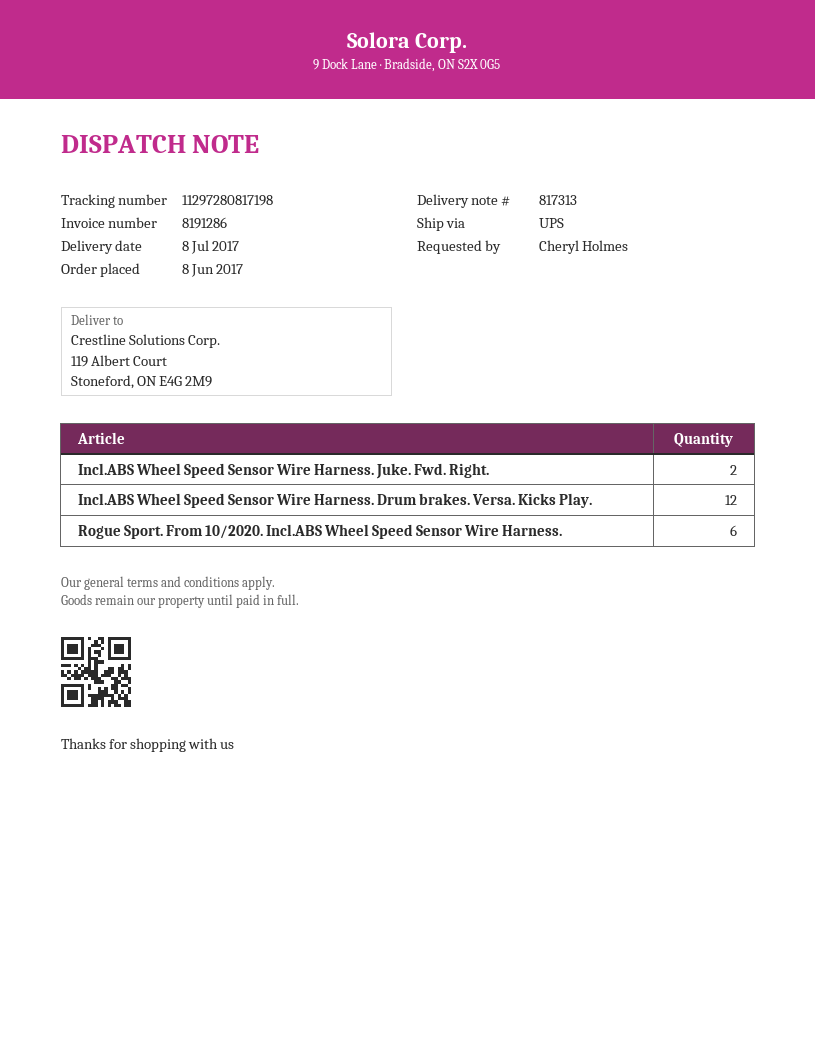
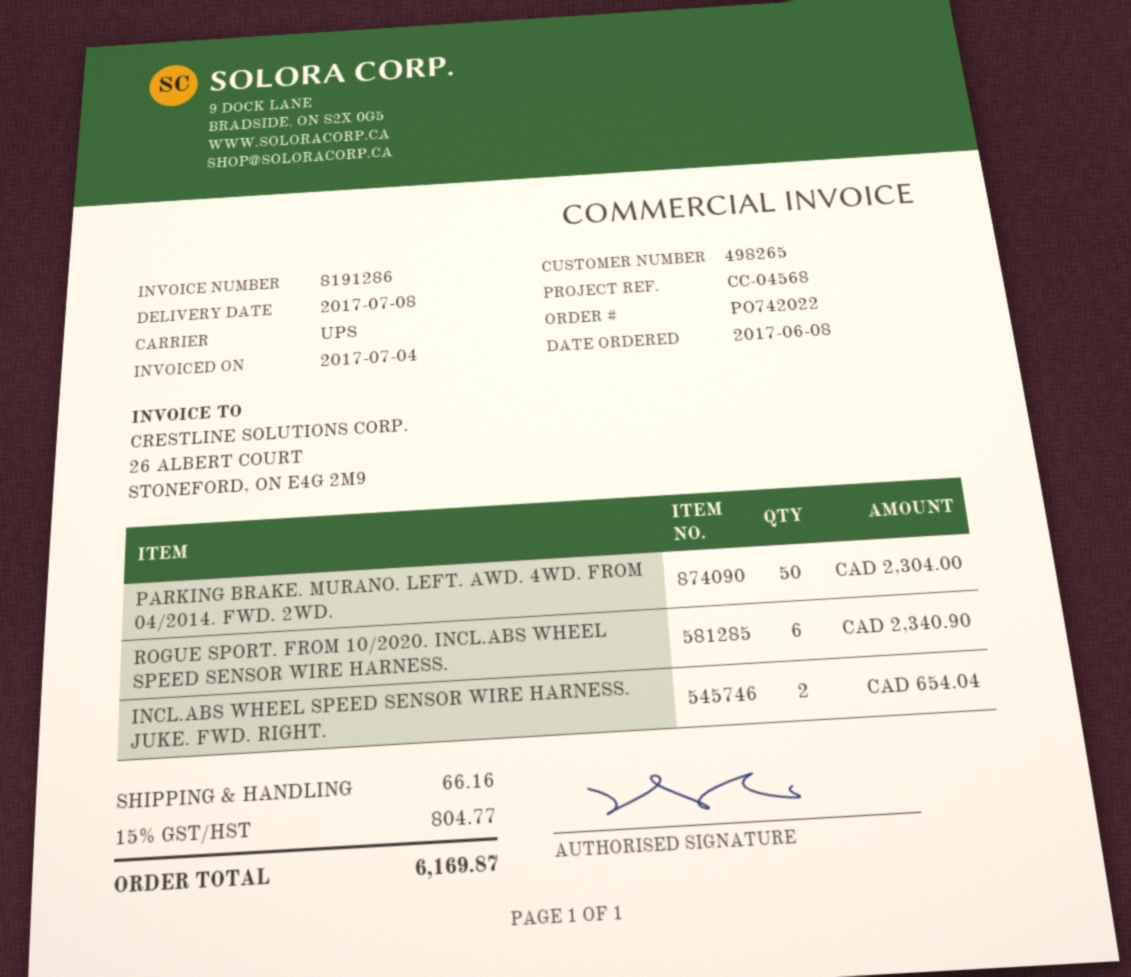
Incl.ABS Wheel Speed Sensor Wire Harness. Drum brakes. Versa. Kicks Play.: 12 -> none
PARKING BRAKE. MURANO. LEFT. AWD. 4WD. FROM 04/2014. FWD. 2WD.: none -> 50

